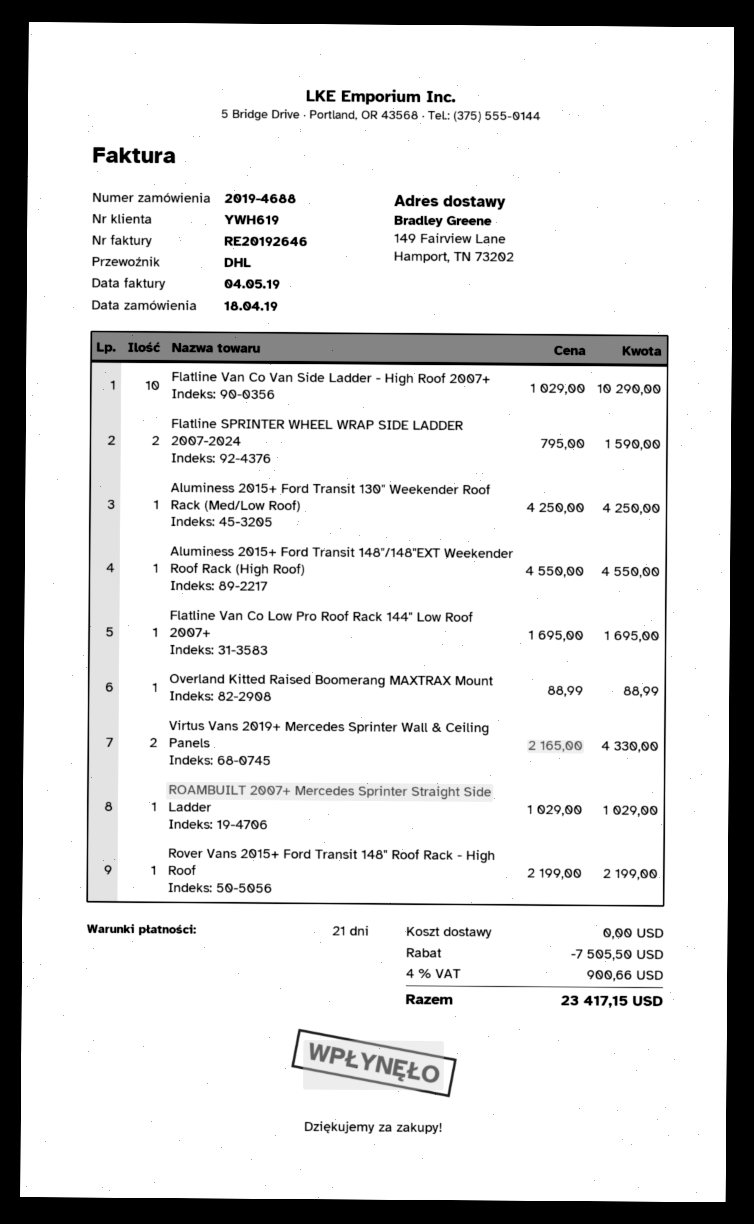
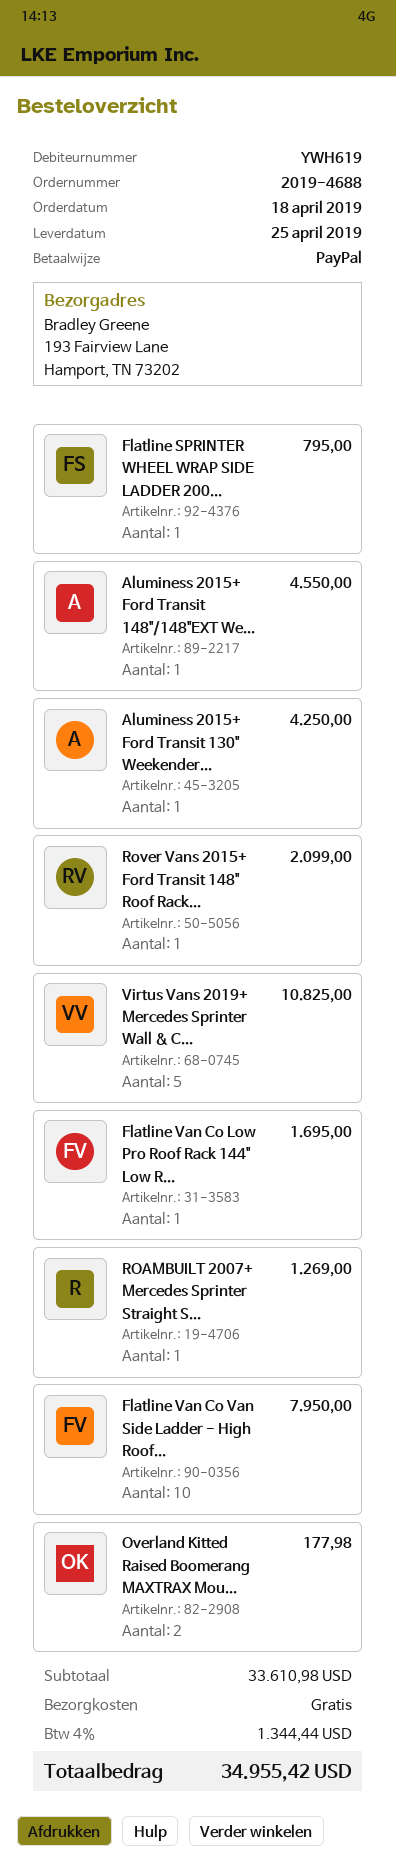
ship to: 149 Fairview Lane, Hamport, TN 73202 -> 193 Fairview Lane, Hamport, TN 73202
Flatline Van Co Van Side Ladder - High Roof 2007+: 10 for 10290.00 -> 10 for 7950.00
Flatline SPRINTER WHEEL WRAP SIDE LADDER 2007-2024: 2 for 1590.00 -> 1 for 795.00
Overland Kitted Raised Boomerang MAXTRAX Mount: 1 for 88.99 -> 2 for 177.98
Virtus Vans 2019+ Mercedes Sprinter Wall & Ceiling Panels: 2 for 4330.00 -> 5 for 10825.00
ROAMBUILT 2007+ Mercedes Sprinter Straight Side Ladder: 1 for 1029.00 -> 1 for 1269.00
Rover Vans 2015+ Ford Transit 148" Roof Rack - High Roof: 1 for 2199.00 -> 1 for 2099.00
discount: 7505.50 -> none
tax: 4% = 900.66 -> 4% = 1344.44
total: 23417.15 -> 34955.42

